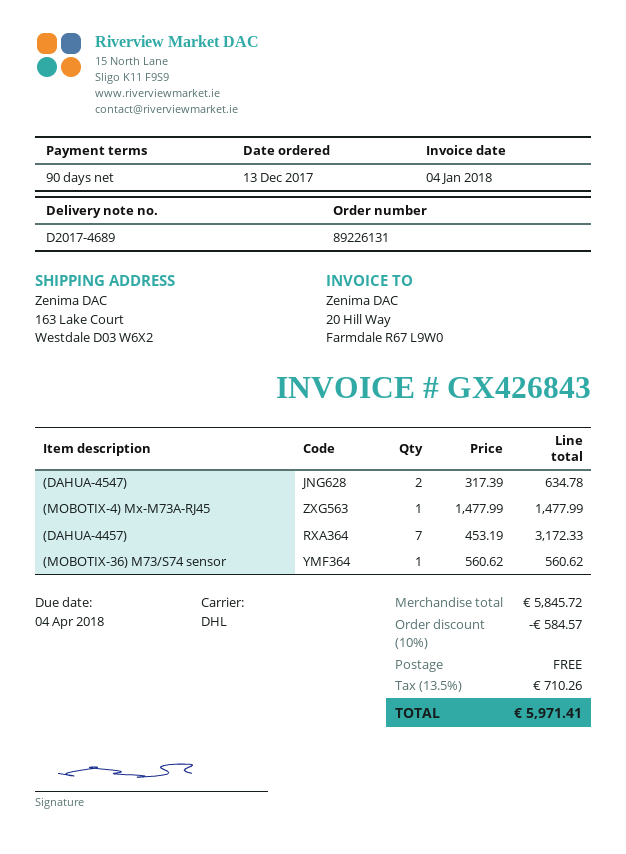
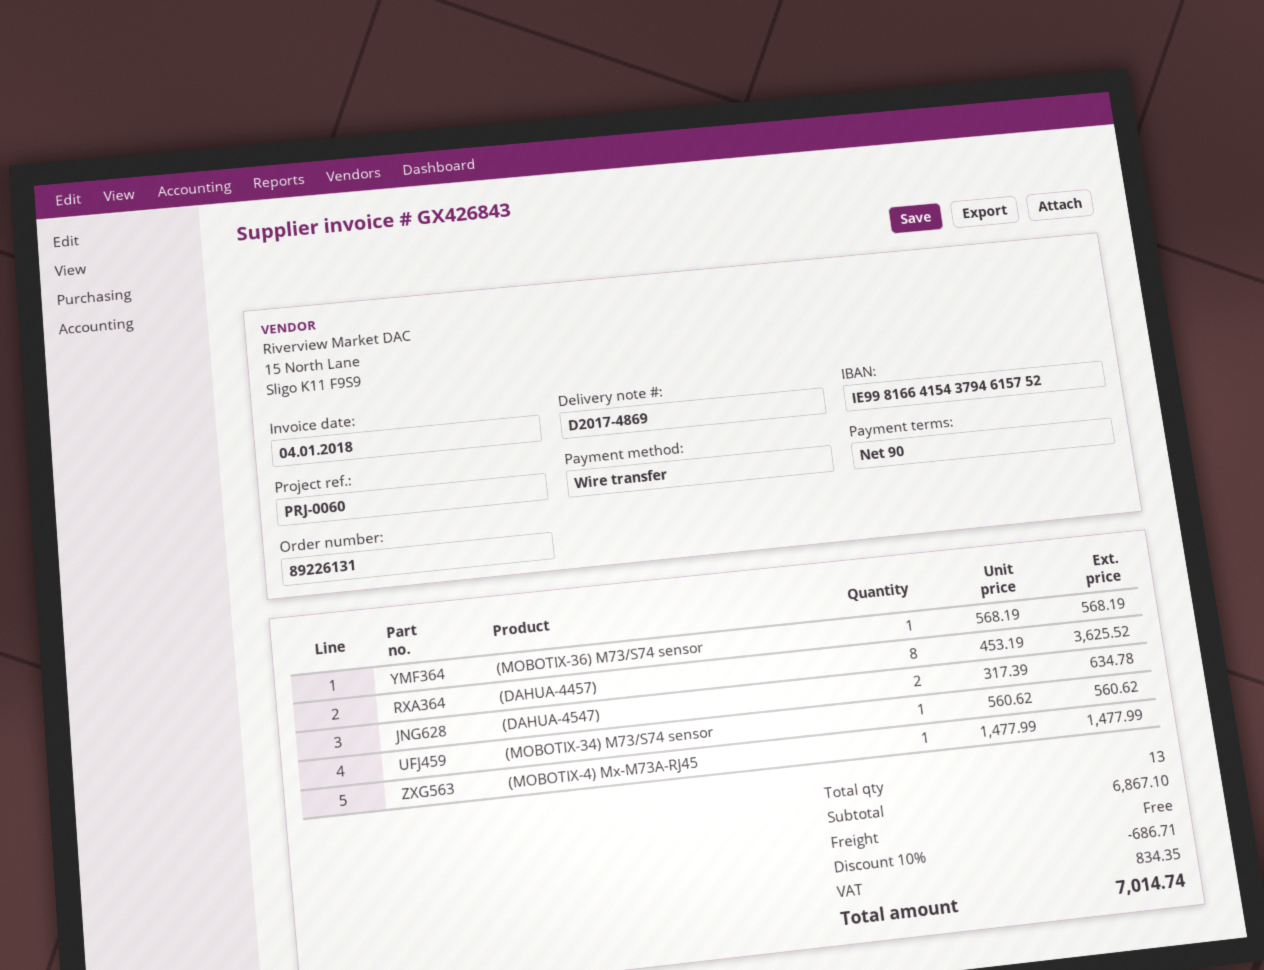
delivery note number: D2017-4689 -> D2017-4869
(DAHUA-4457): 7 x 453.19 = 3172.33 -> 8 x 453.19 = 3625.52
(MOBOTIX-36) M73/S74 sensor: 1 x 560.62 = 560.62 -> 1 x 568.19 = 568.19
(MOBOTIX-34) M73/S74 sensor: none -> 1 x 560.62 = 560.62
subtotal: 5845.72 -> 6867.10
discount: 10% = 584.57 -> 10% = 686.71
tax: 710.26 -> 834.35
total: 5971.41 -> 7014.74

